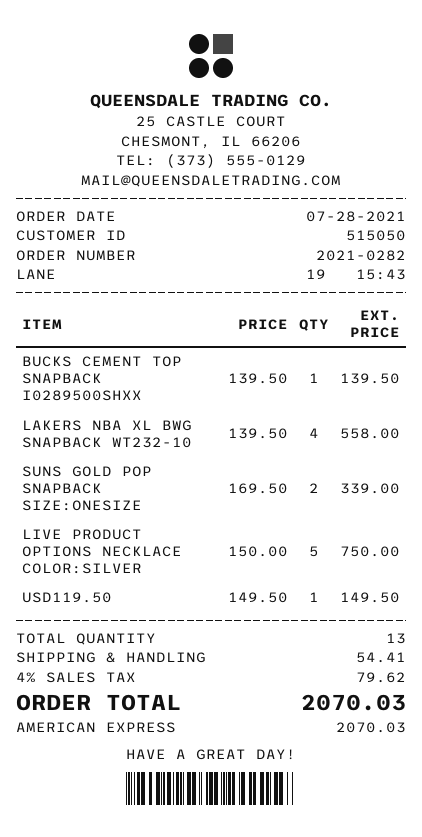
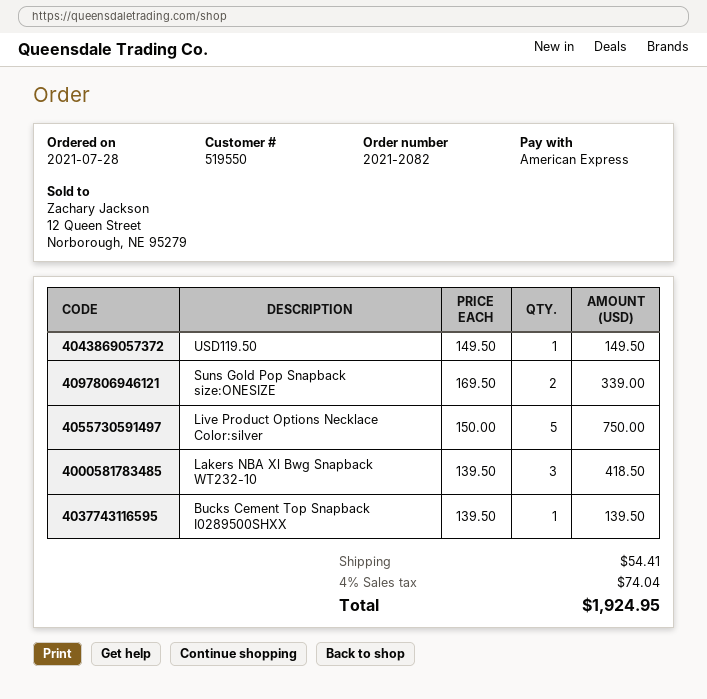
order number: 2021-0282 -> 2021-2082
customer number: 515050 -> 519550
LAKERS NBA XL BWG SNAPBACK WT232-10: 4 x 139.50 = 558.00 -> 3 x 139.50 = 418.50
tax: 4% = 79.62 -> 4% = 74.04
total: 2070.03 -> 1924.95

